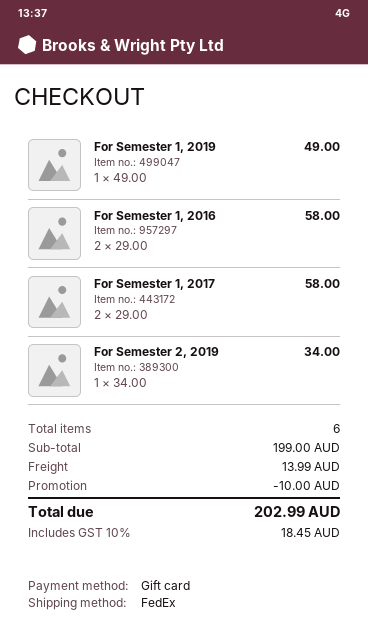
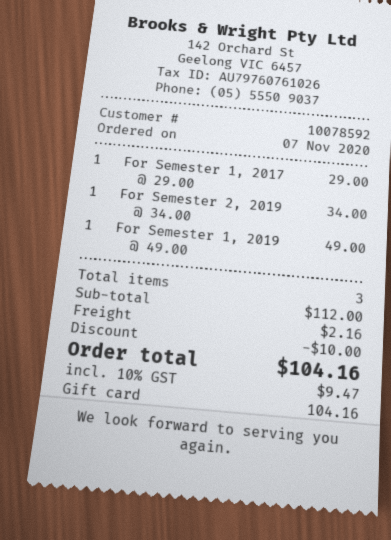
For Semester 1, 2016: 2 x 29.00 = 58.00 -> none
For Semester 1, 2017: 2 x 29.00 = 58.00 -> 1 x 29.00 = 29.00
total quantity: 6 -> 3
subtotal: 199.00 -> 112.00
shipping: 13.99 -> 2.16
tax: 10% = 18.45 -> 10% = 9.47
total: 202.99 -> 104.16

